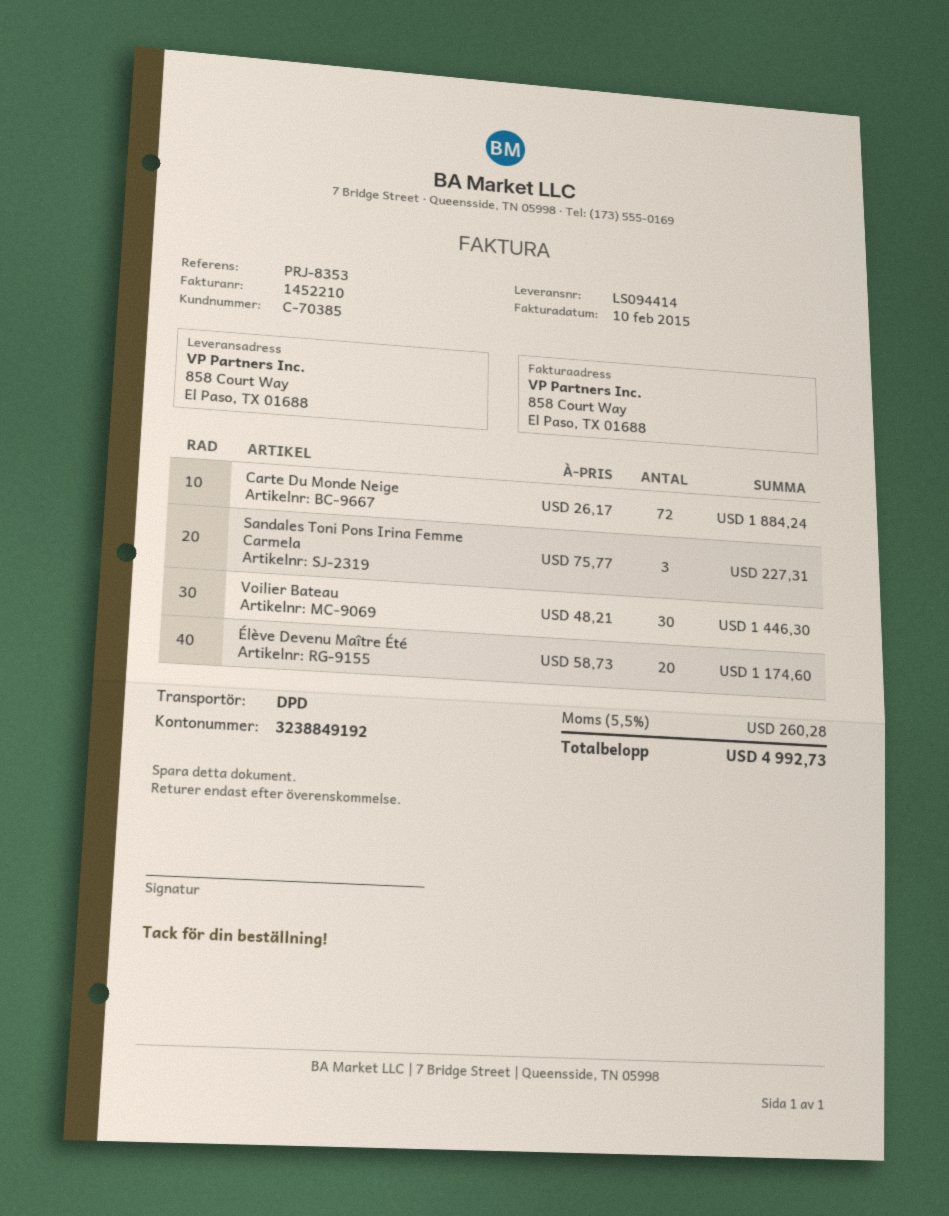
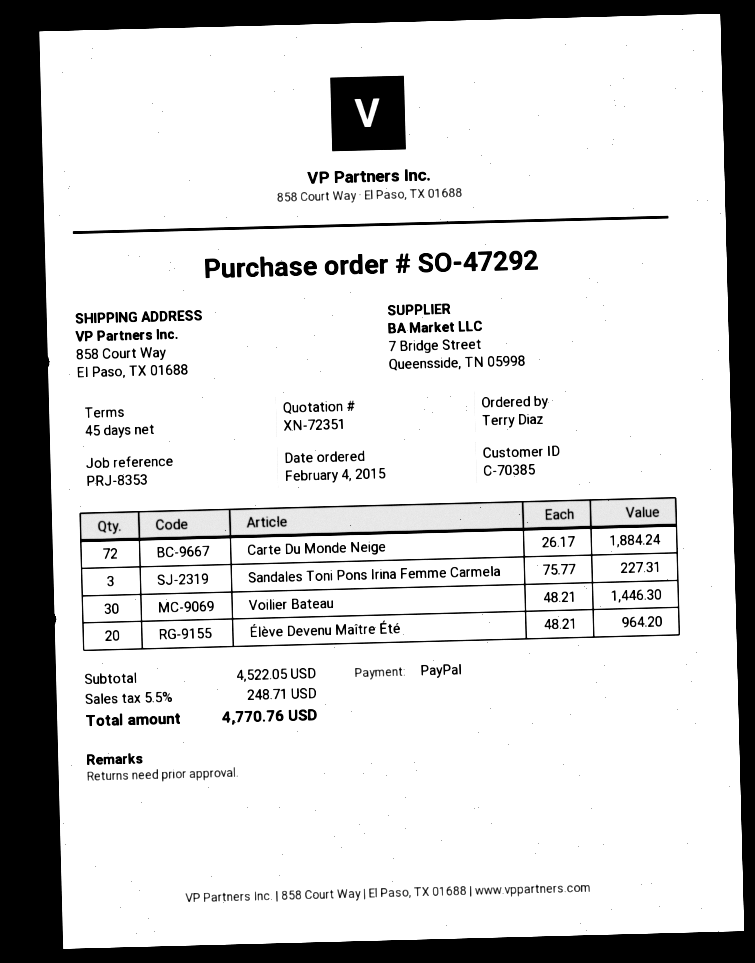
Élève Devenu Maître Été: 20 x 58.73 = 1174.60 -> 20 x 48.21 = 964.20
tax: 5.5% = 260.28 -> 5.5% = 248.71
total: 4992.73 -> 4770.76

